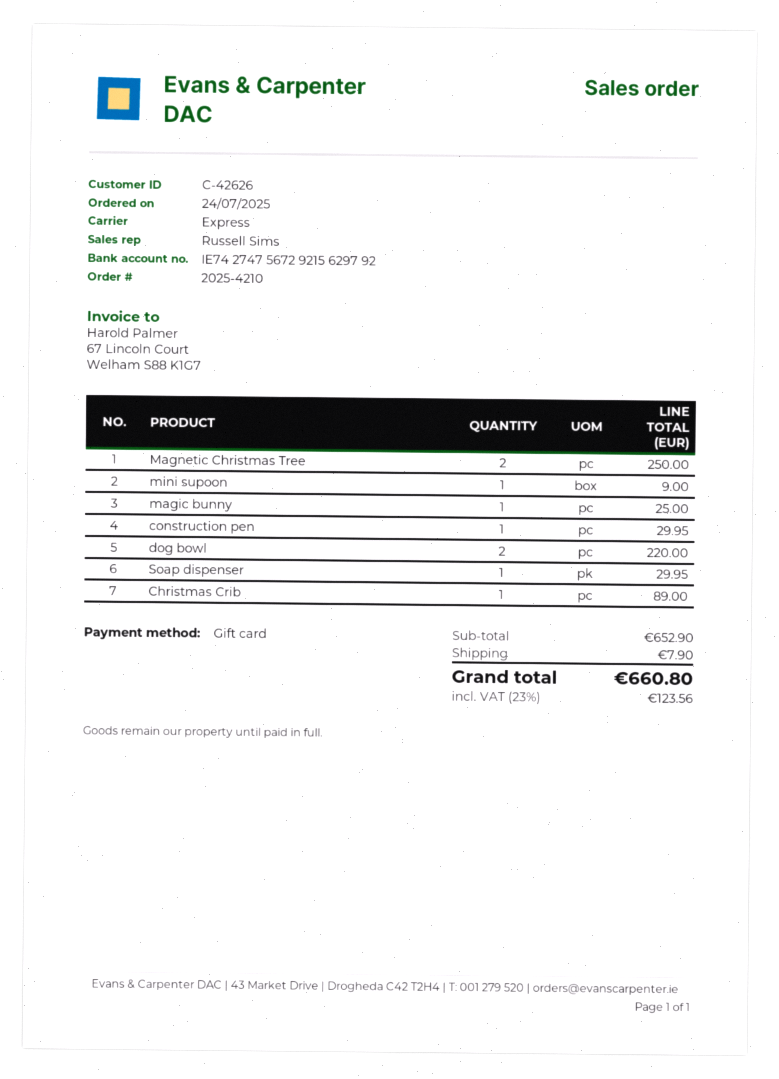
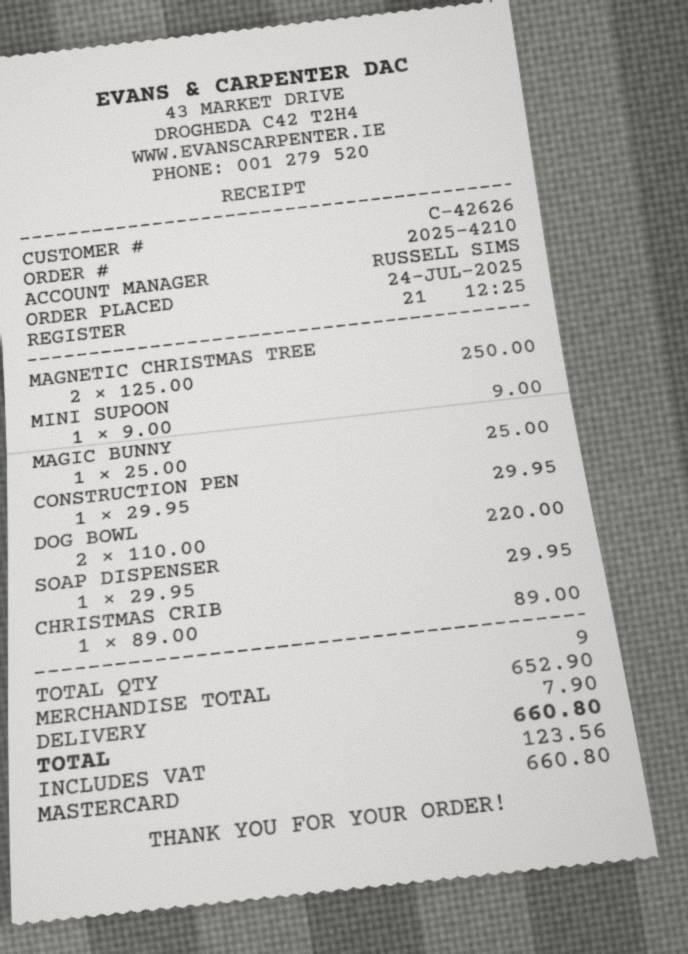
payment method: gift card -> Mastercard

